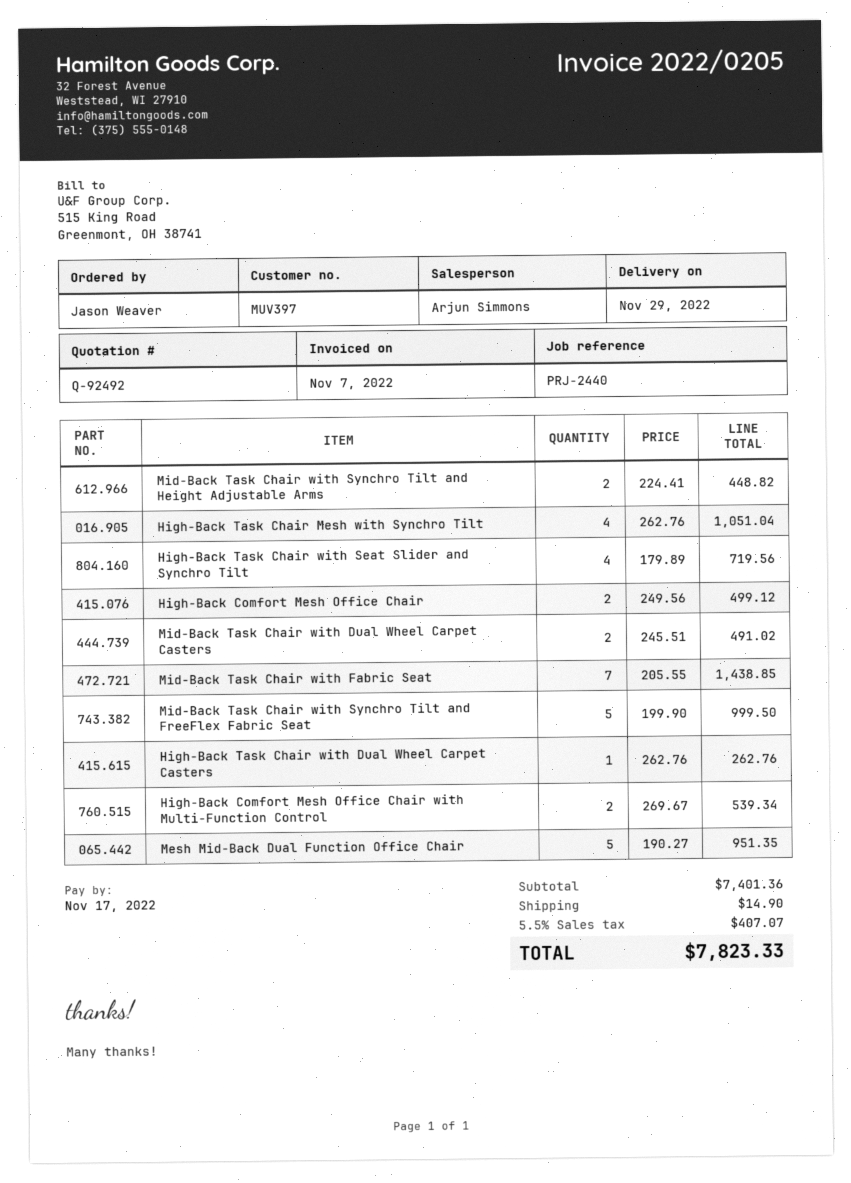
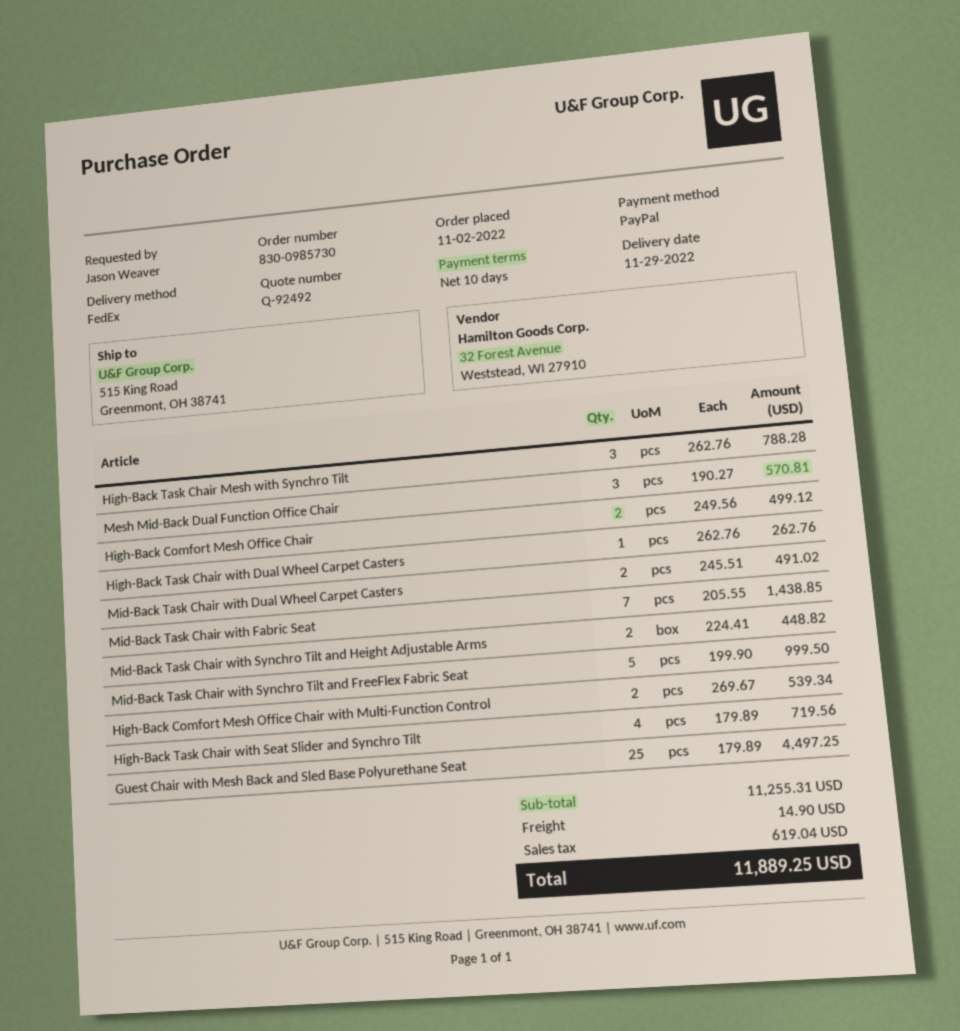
High-Back Task Chair Mesh with Synchro Tilt: 4 x 262.76 = 1051.04 -> 3 x 262.76 = 788.28
Mesh Mid-Back Dual Function Office Chair: 5 x 190.27 = 951.35 -> 3 x 190.27 = 570.81
Guest Chair with Mesh Back and Sled Base Polyurethane Seat: none -> 25 x 179.89 = 4497.25
subtotal: 7401.36 -> 11255.31
tax: 407.07 -> 619.04
total: 7823.33 -> 11889.25

